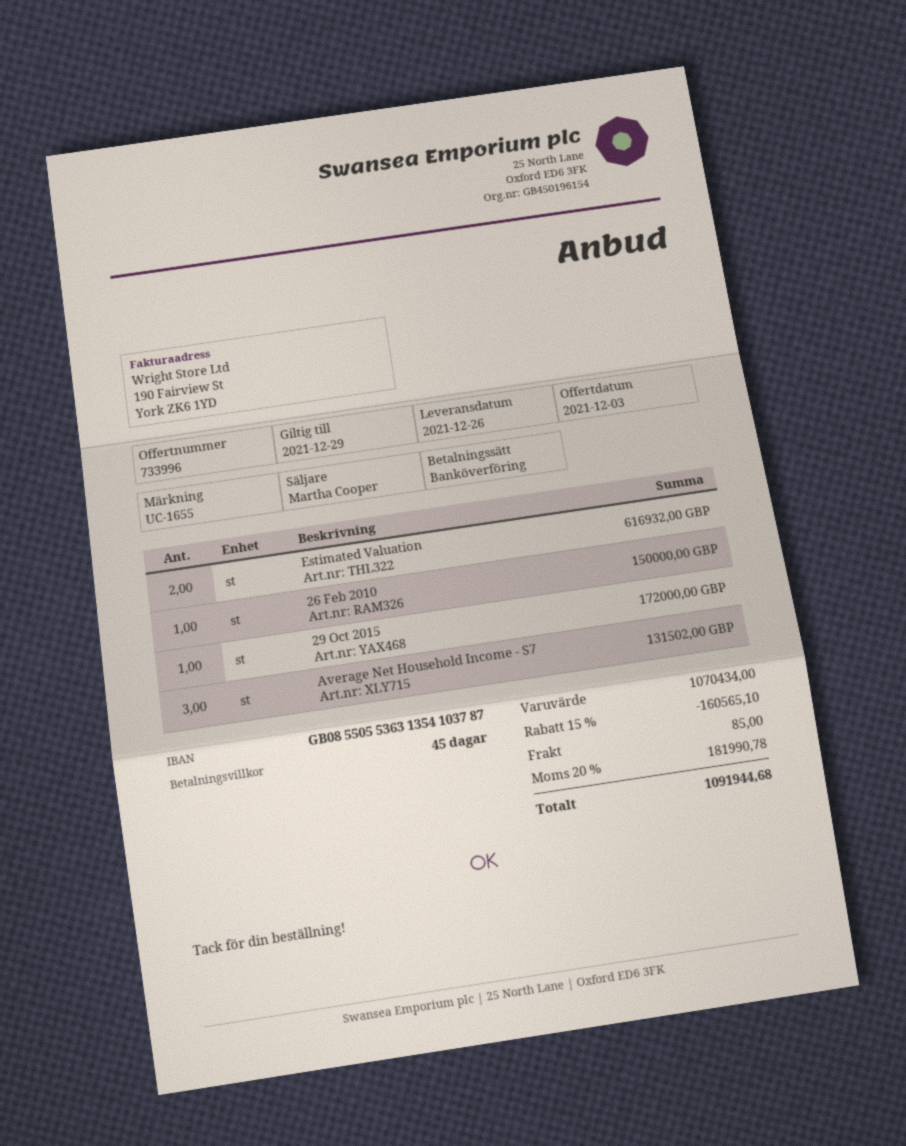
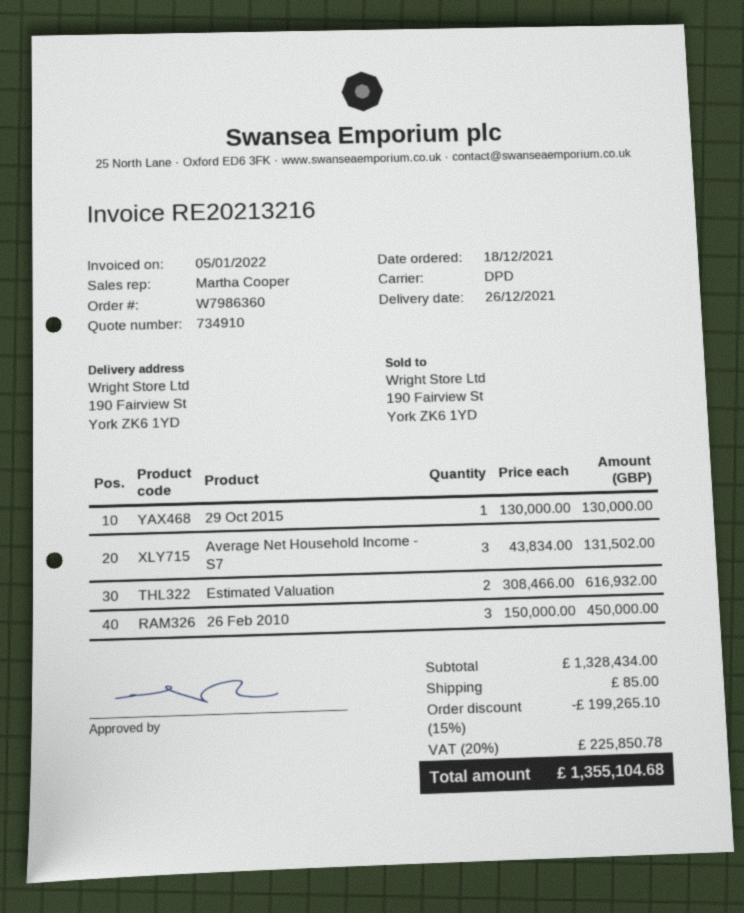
quote number: 733996 -> 734910
26 Feb 2010: 1 for 150000.00 -> 3 for 450000.00
29 Oct 2015: 1 for 172000.00 -> 1 for 130000.00
subtotal: 1070434.00 -> 1328434.00
discount: 15% = 160565.10 -> 15% = 199265.10
tax: 20% = 181990.78 -> 20% = 225850.78
total: 1091944.68 -> 1355104.68

